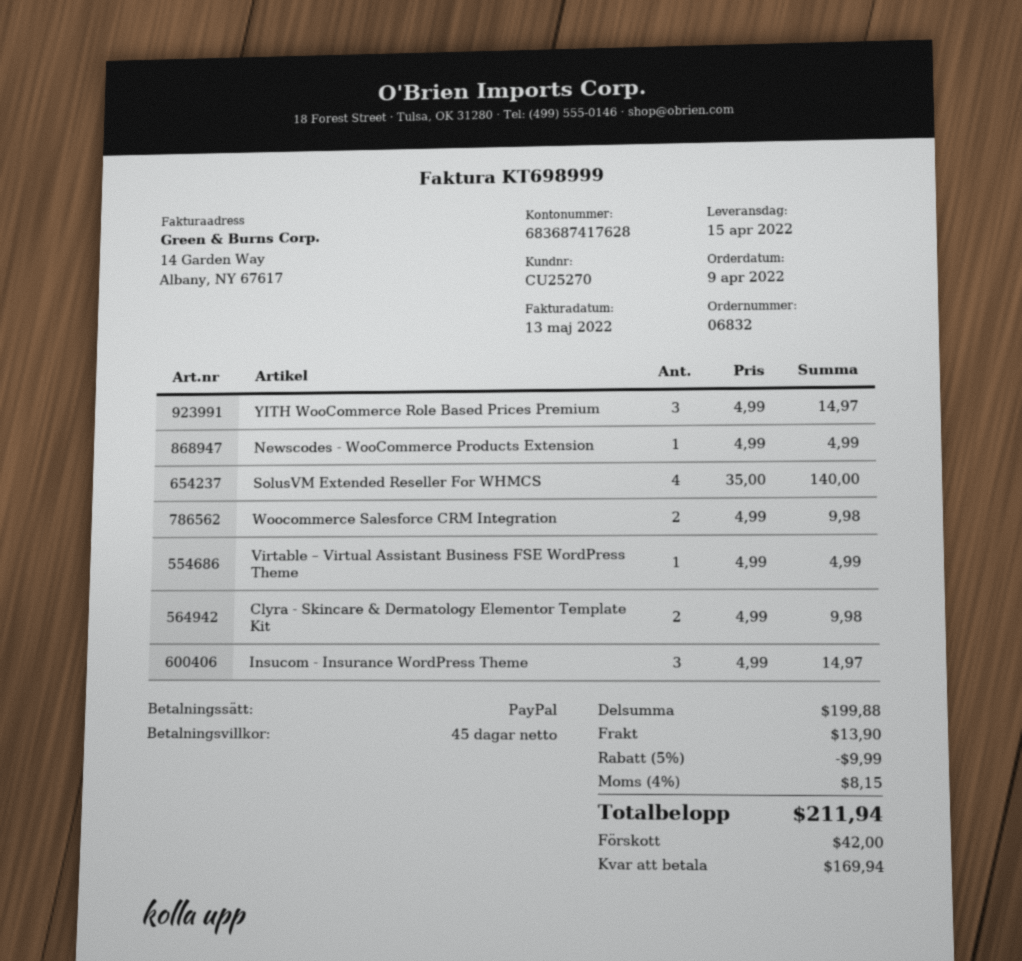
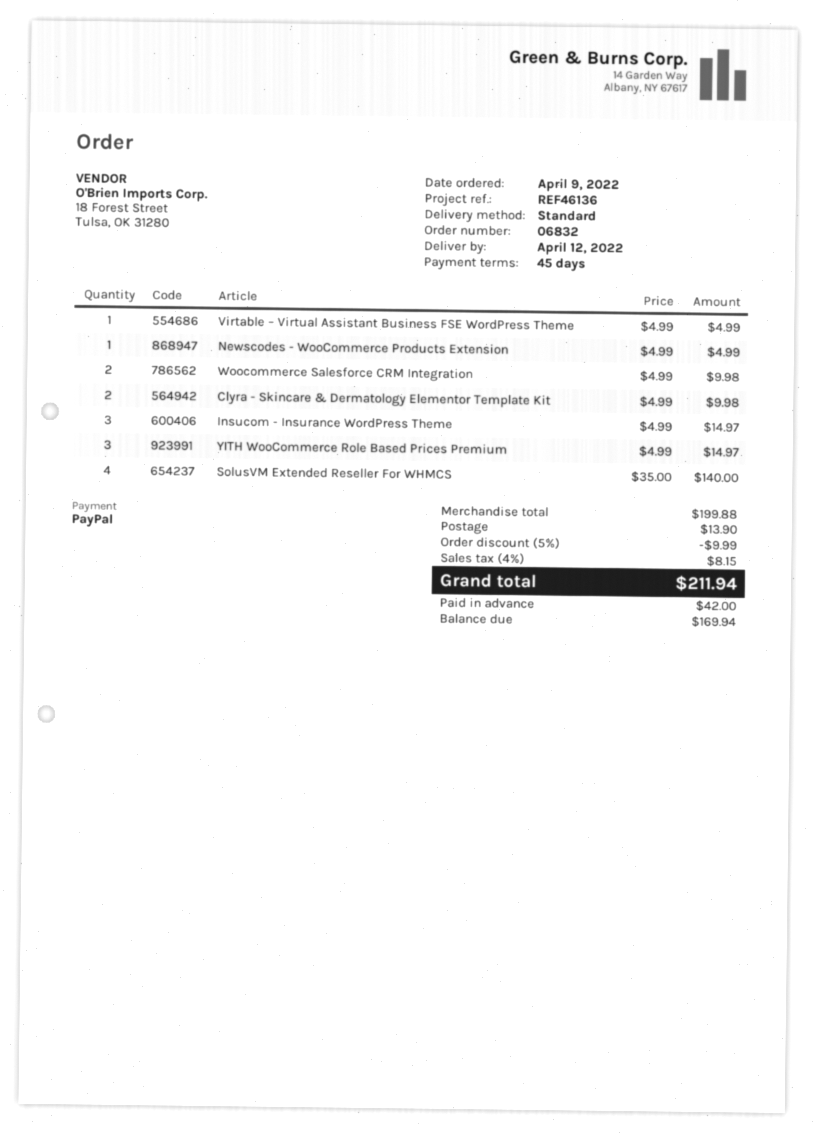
delivery date: 2022-04-15 -> 2022-04-12

